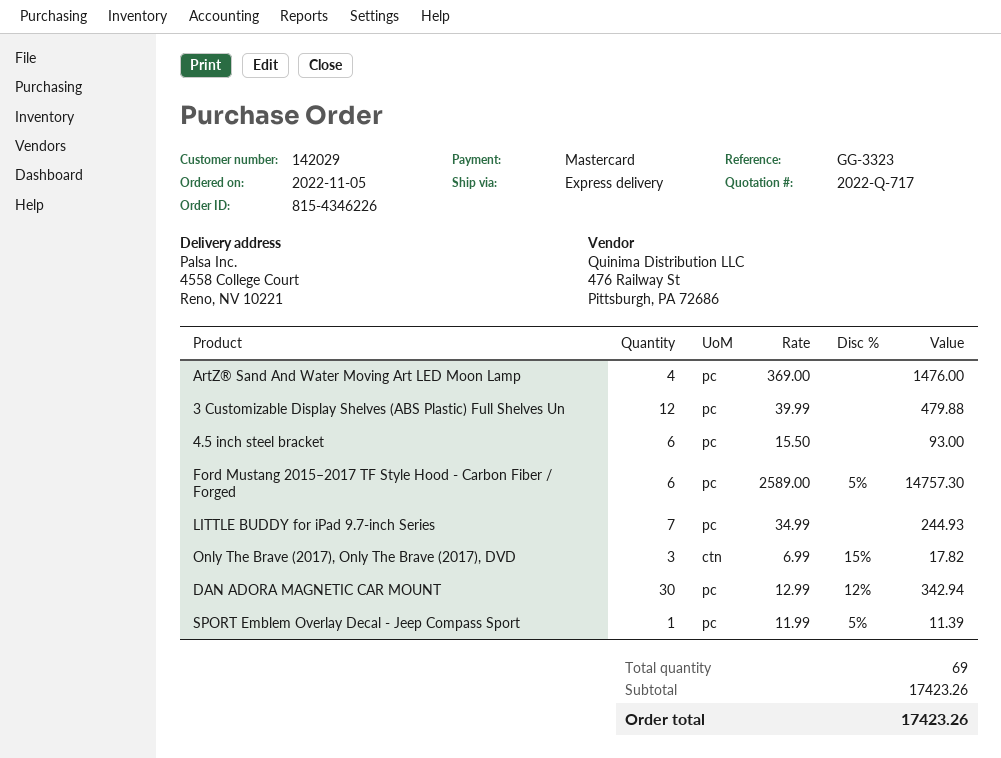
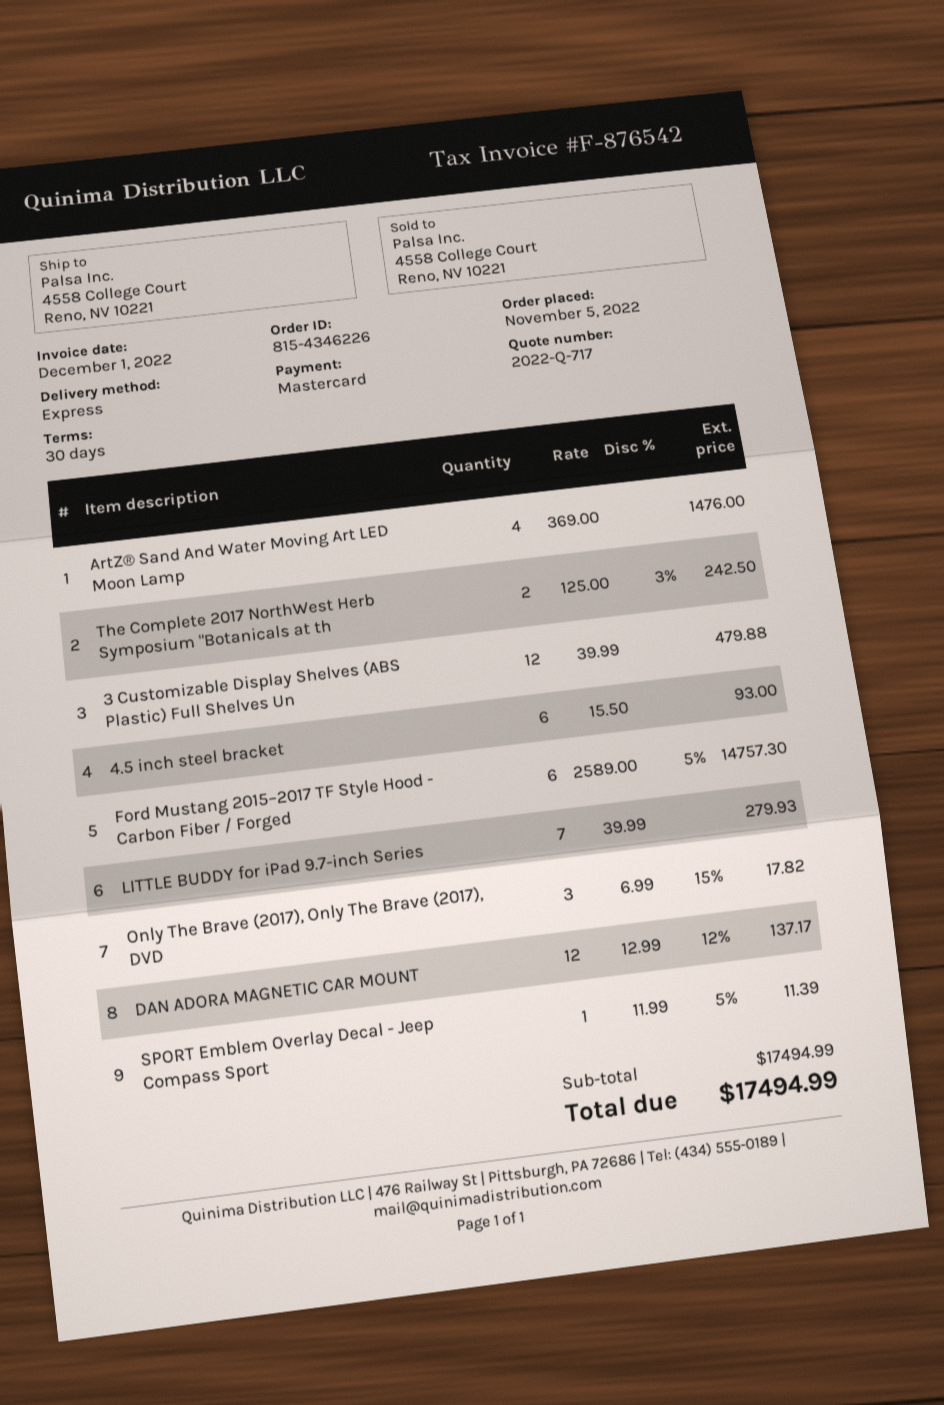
LITTLE BUDDY for iPad 9.7-inch Series: 7 x 34.99 = 244.93 -> 7 x 39.99 = 279.93
DAN ADORA MAGNETIC CAR MOUNT: 30 x 12.99 - 12% = 342.94 -> 12 x 12.99 - 12% = 137.17
The Complete 2017 NorthWest Herb Symposium "Botanicals at th: none -> 2 x 125.00 - 3% = 242.50
subtotal: 17423.26 -> 17494.99
total: 17423.26 -> 17494.99

